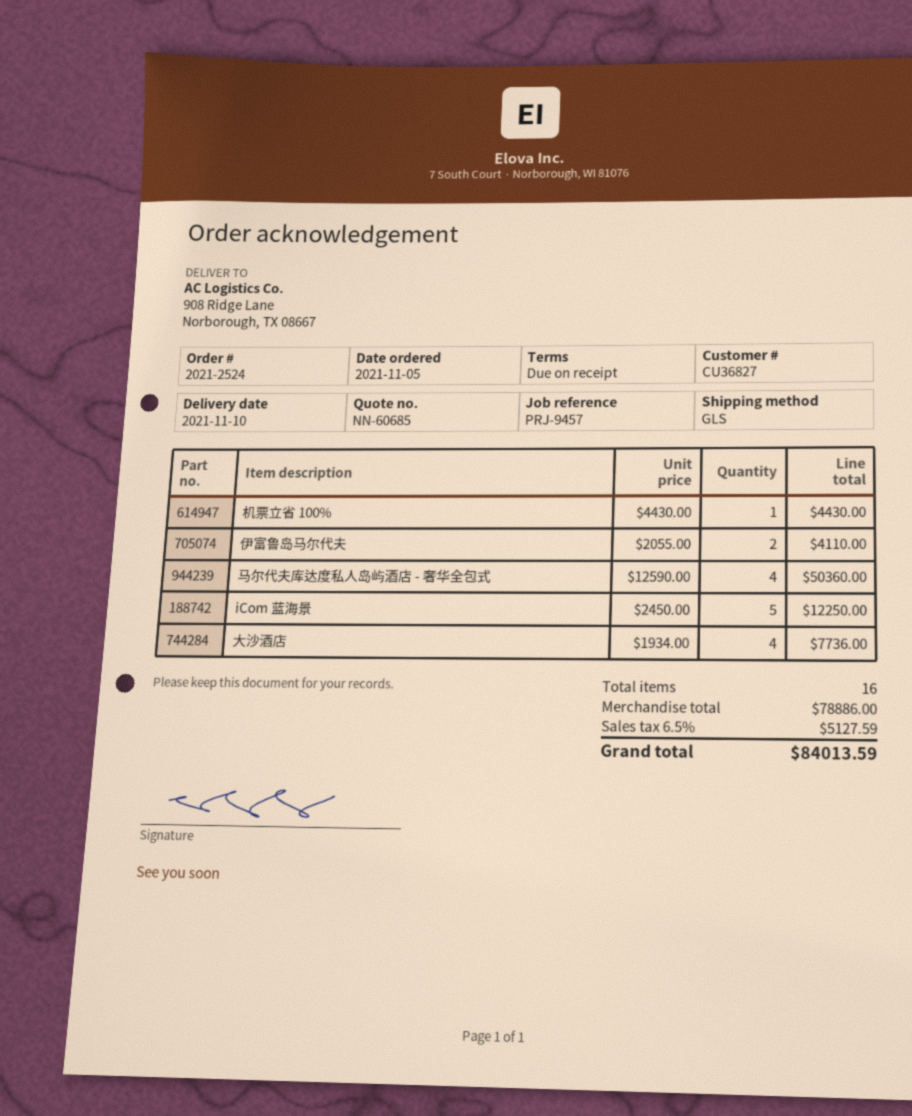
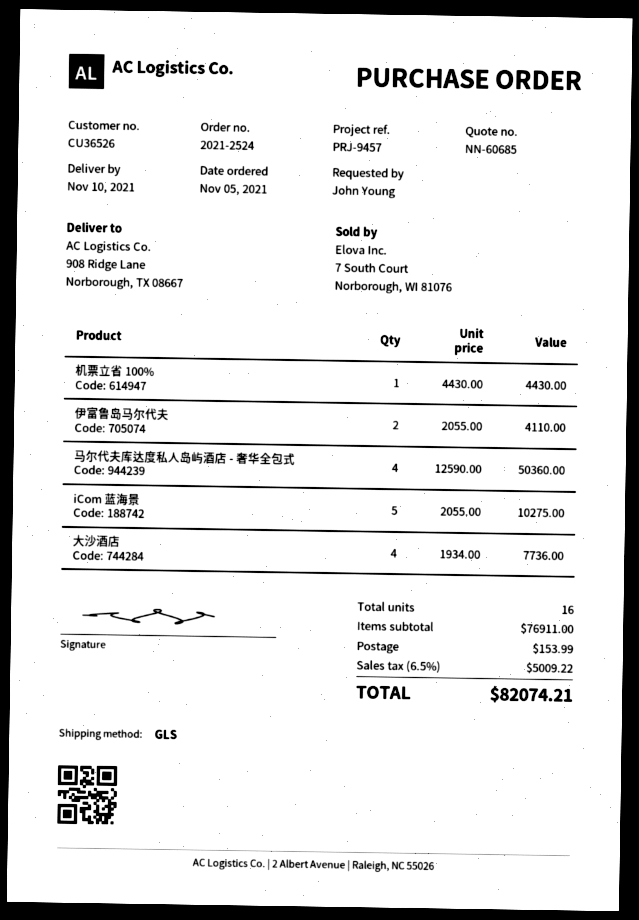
customer number: CU36827 -> CU36526
iCom 蓝海景: 5 x 2450.00 = 12250.00 -> 5 x 2055.00 = 10275.00
subtotal: 78886.00 -> 76911.00
shipping: none -> 153.99
tax: 6.5% = 5127.59 -> 6.5% = 5009.22
total: 84013.59 -> 82074.21

